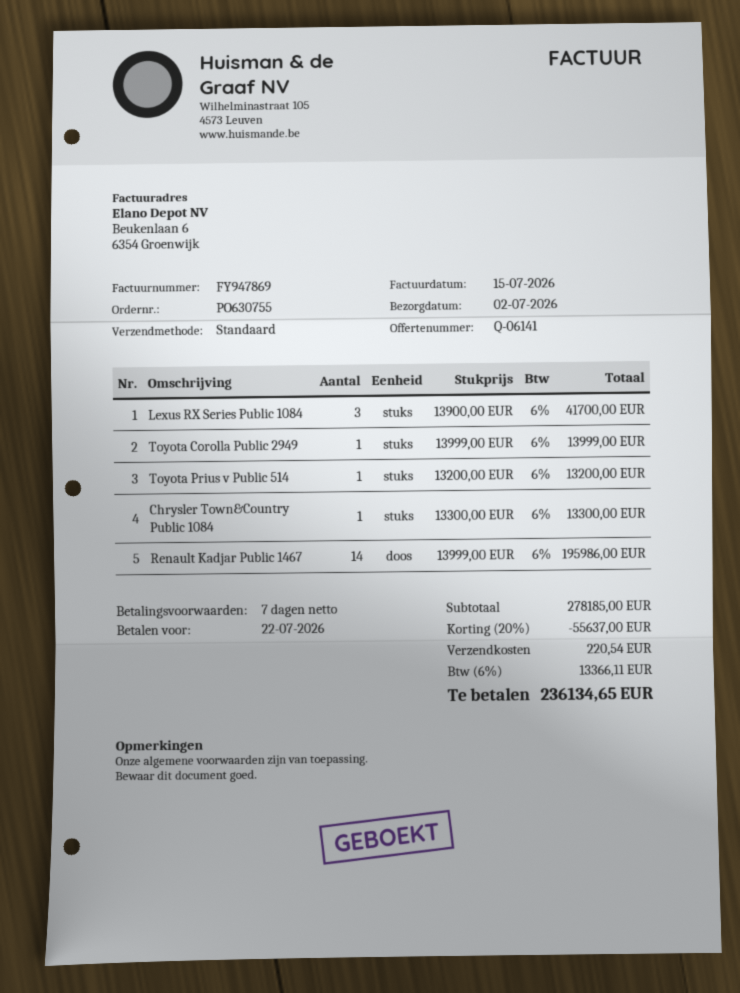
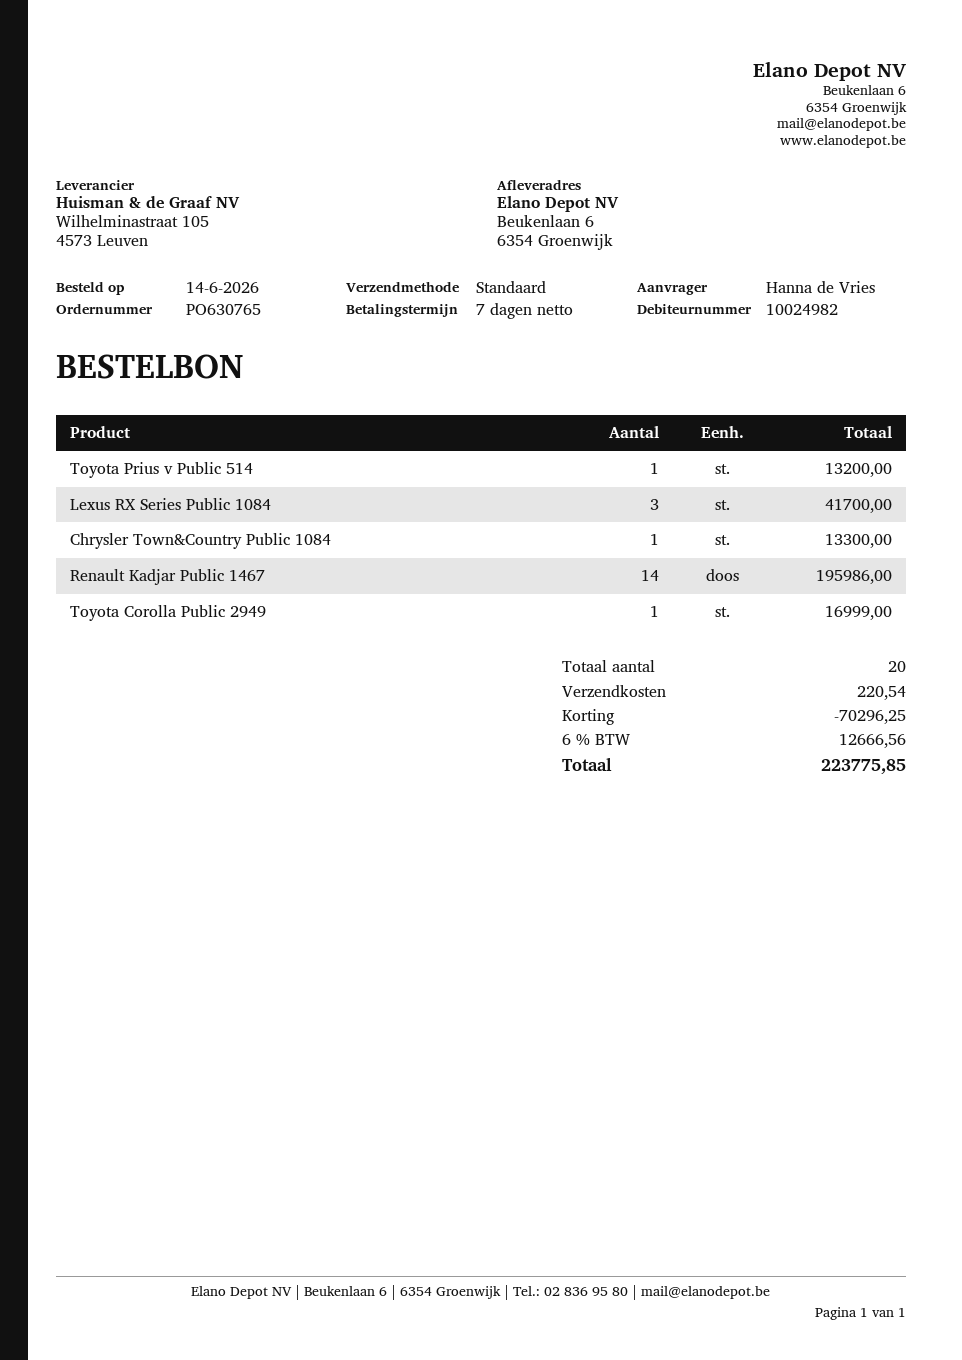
order number: PO630755 -> PO630765
Toyota Corolla Public 2949: 1 for 13999.00 -> 1 for 16999.00
discount: 55637.00 -> 70296.25
tax: 6% = 13366.11 -> 6% = 12666.56
total: 236134.65 -> 223775.85

